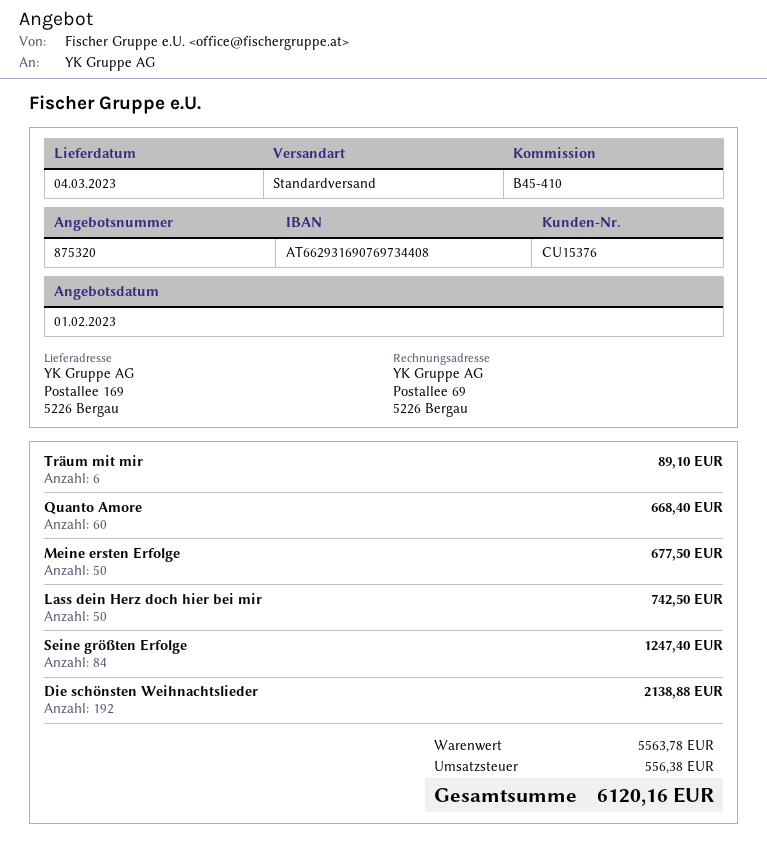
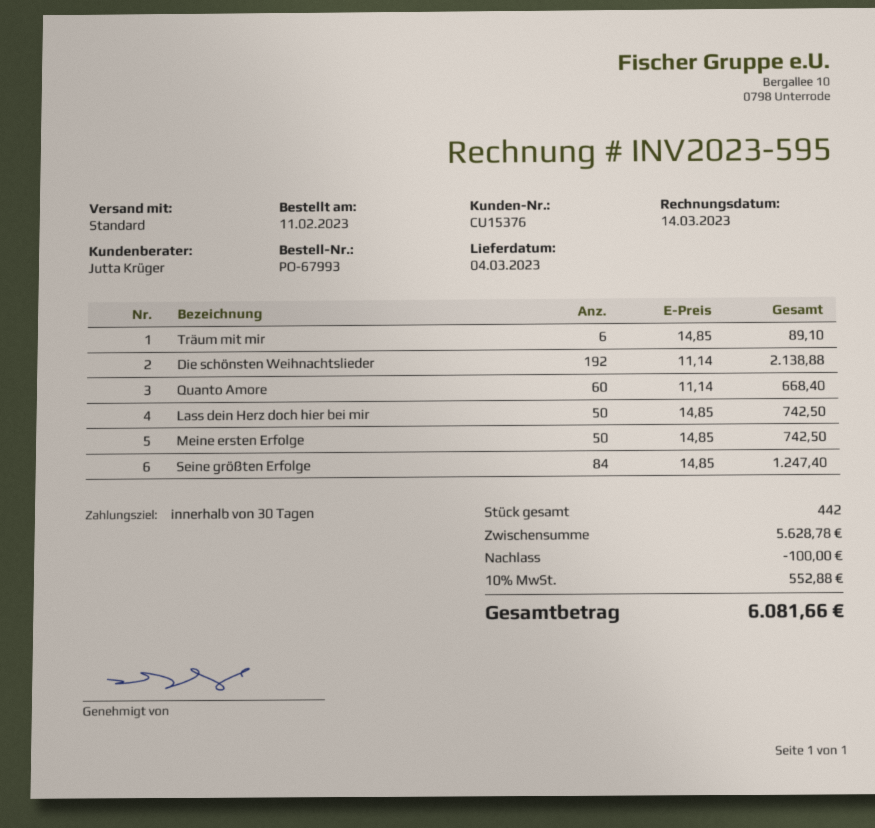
Meine ersten Erfolge: 50 for 677.50 -> 50 for 742.50
subtotal: 5563.78 -> 5628.78
discount: none -> 100.00
tax: 556.38 -> 552.88
total: 6120.16 -> 6081.66

